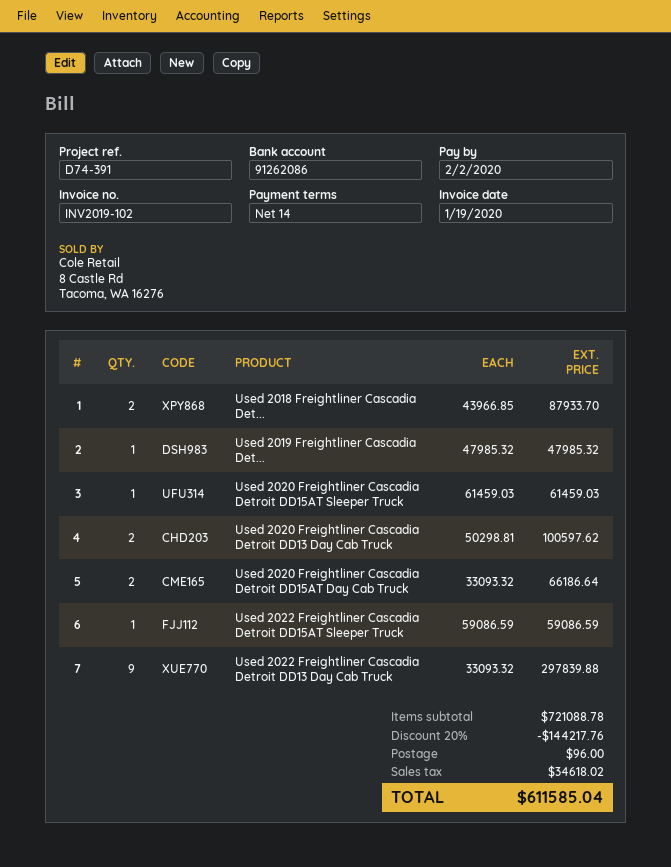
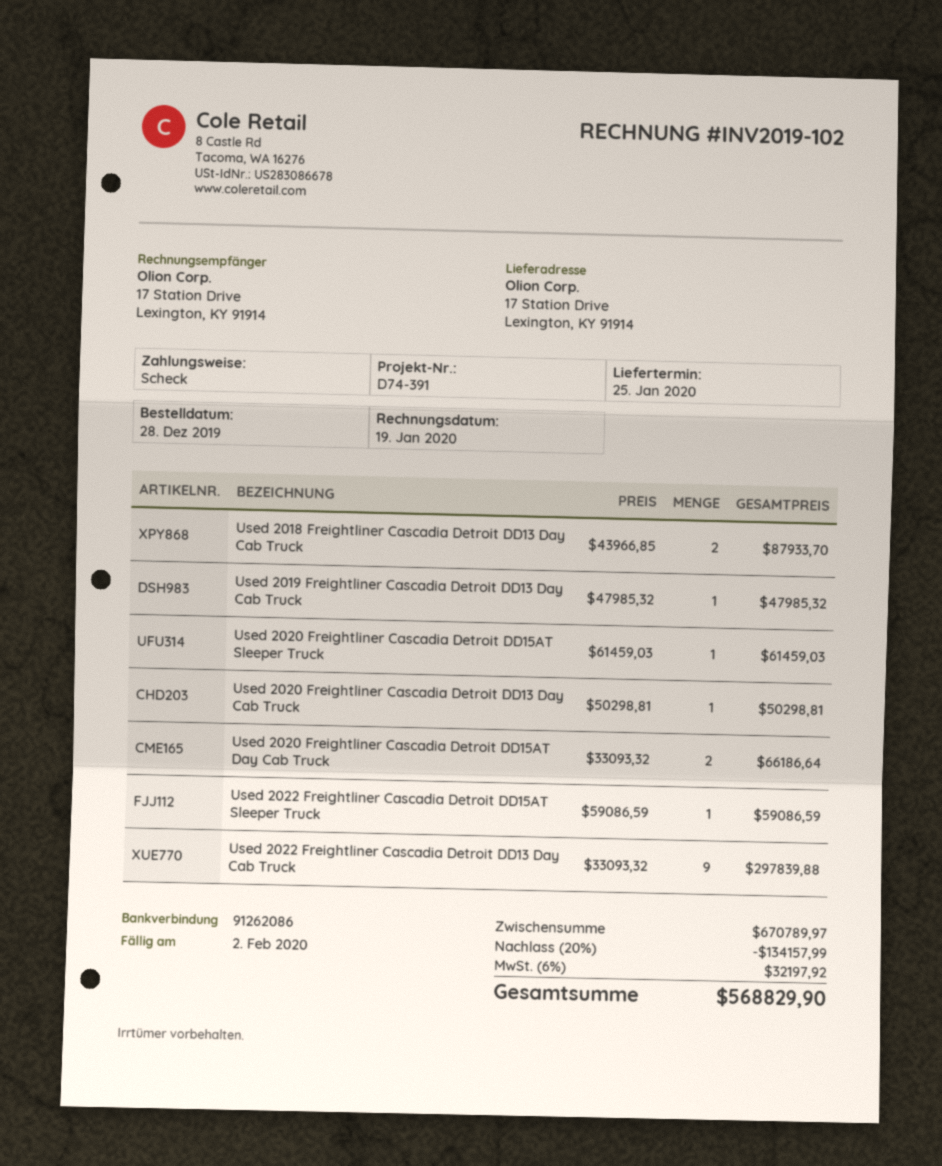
Used 2020 Freightliner Cascadia Detroit DD13 Day Cab Truck: 2 x 50298.81 = 100597.62 -> 1 x 50298.81 = 50298.81
subtotal: 721088.78 -> 670789.97
discount: 20% = 144217.76 -> 20% = 134157.99
shipping: 96.00 -> none
tax: 34618.02 -> 32197.92
total: 611585.04 -> 568829.90

